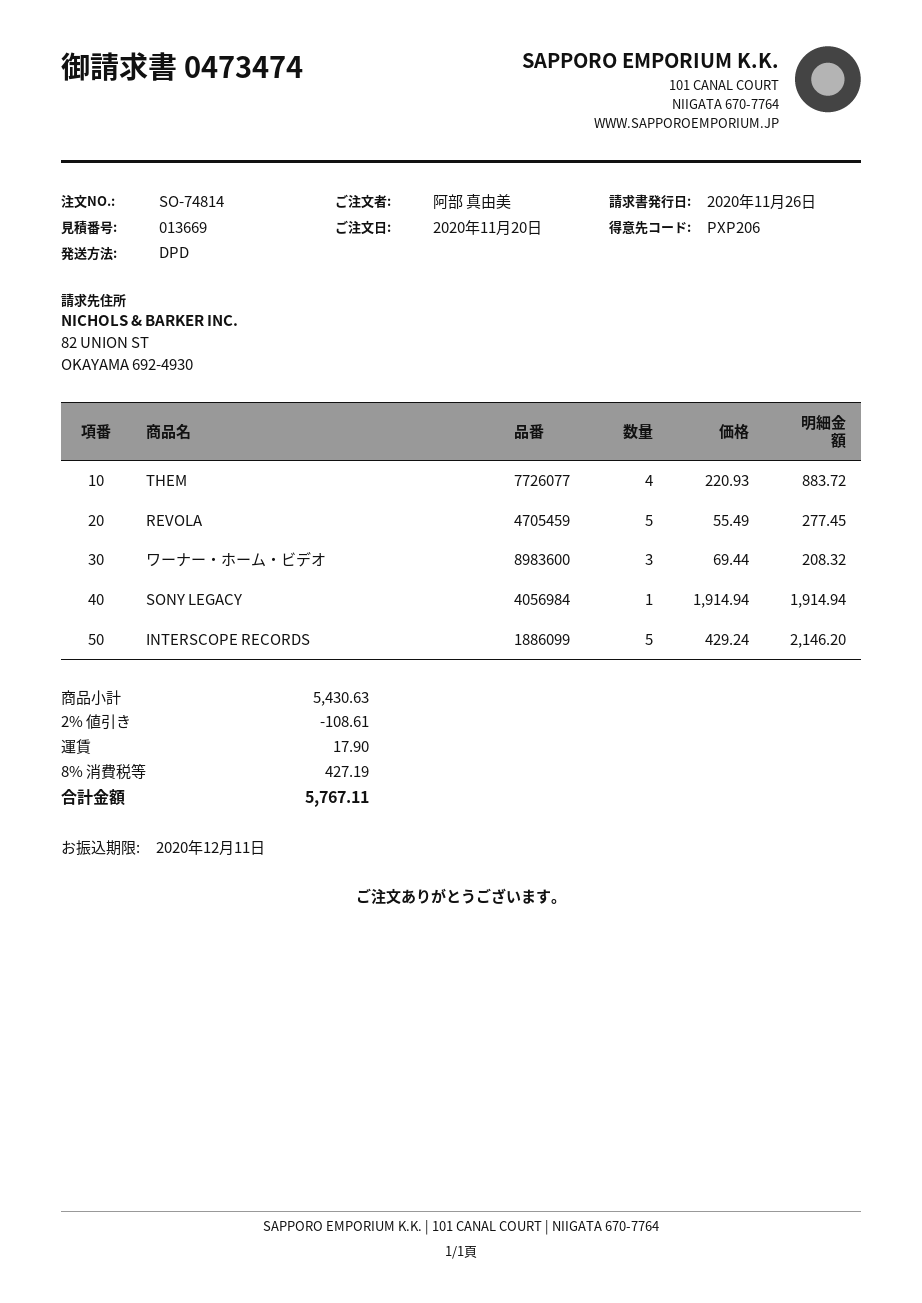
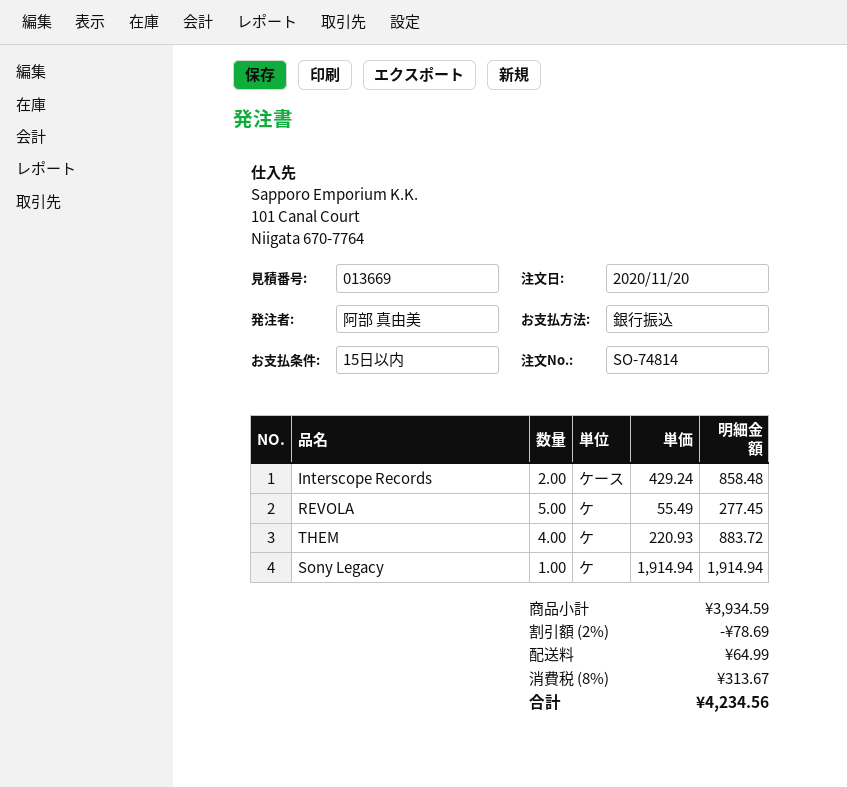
ワーナー・ホーム・ビデオ: 3 x 69.44 = 208.32 -> none
INTERSCOPE RECORDS: 5 x 429.24 = 2146.20 -> 2 x 429.24 = 858.48
subtotal: 5430.63 -> 3934.59
discount: 2% = 108.61 -> 2% = 78.69
shipping: 17.90 -> 64.99
tax: 8% = 427.19 -> 8% = 313.67
total: 5767.11 -> 4234.56

